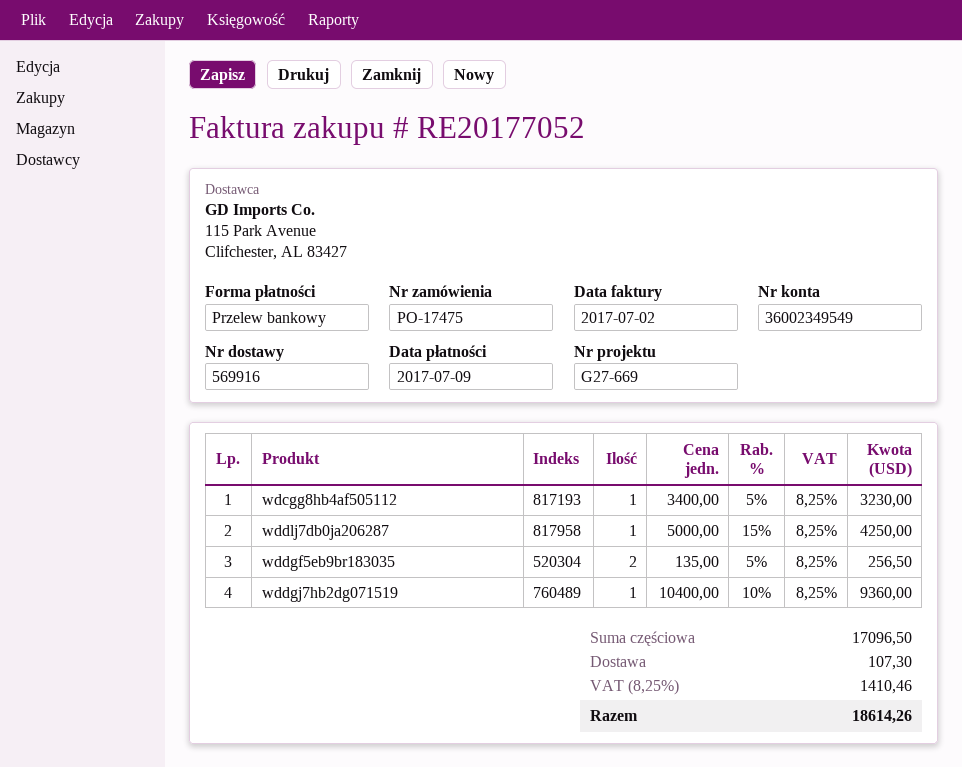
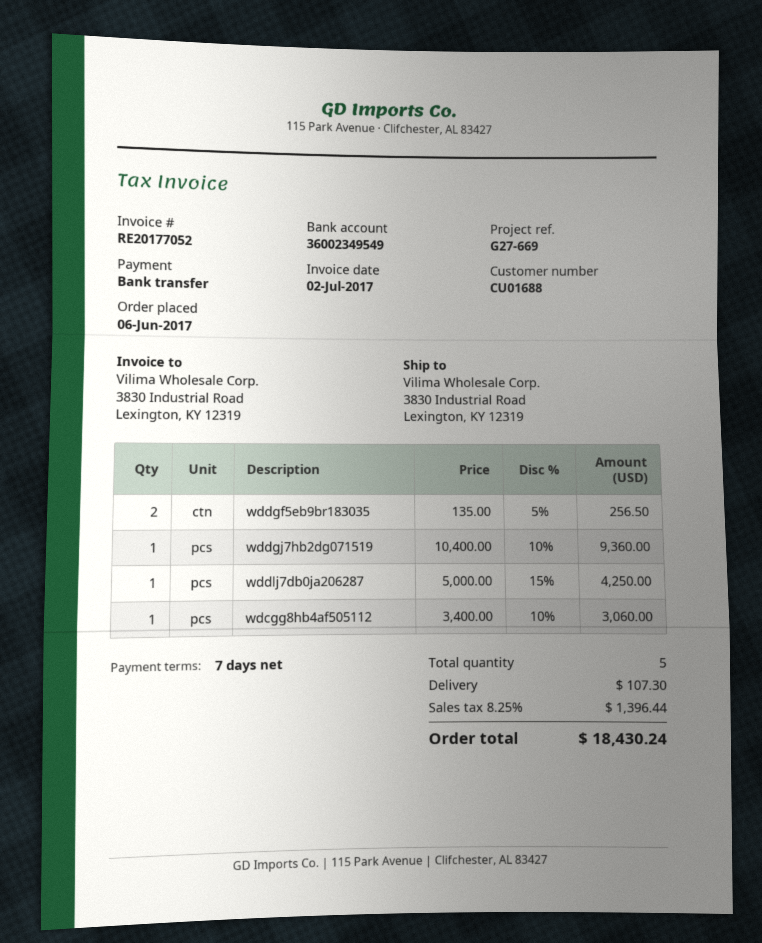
wdcgg8hb4af505112: 1 x 3400.00 - 5% = 3230.00 -> 1 x 3400.00 - 10% = 3060.00
tax: 8.25% = 1410.46 -> 8.25% = 1396.44
total: 18614.26 -> 18430.24

